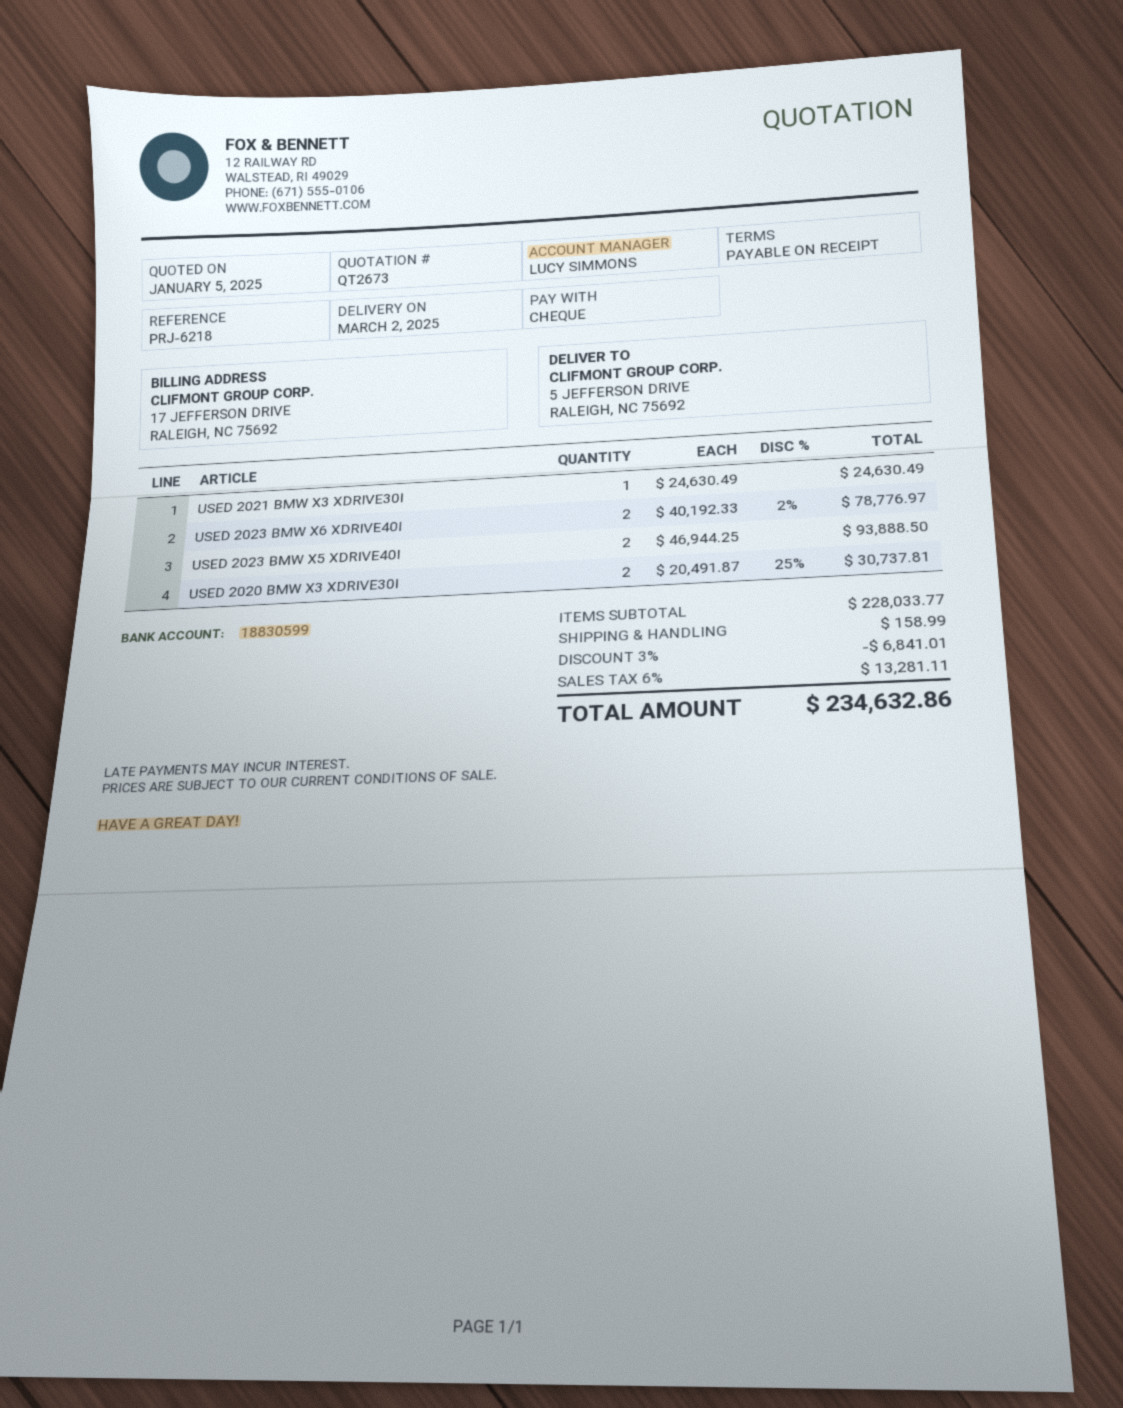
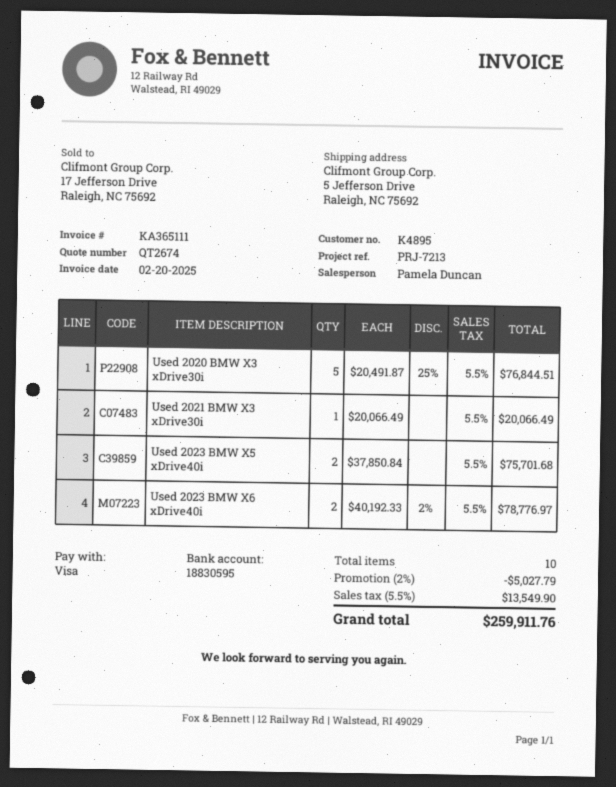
quote number: QT2673 -> QT2674
reference: PRJ-6218 -> PRJ-7213
sales rep: LUCY SIMMONS -> Pamela Duncan
payment method: cheque -> Visa
bank account: 18830599 -> 18830595
USED 2021 BMW X3 XDRIVE30I: 1 x 24630.49 = 24630.49 -> 1 x 20066.49 = 20066.49
USED 2023 BMW X5 XDRIVE40I: 2 x 46944.25 = 93888.50 -> 2 x 37850.84 = 75701.68
USED 2020 BMW X3 XDRIVE30I: 2 x 20491.87 - 25% = 30737.81 -> 5 x 20491.87 - 25% = 76844.51
discount: 3% = 6841.01 -> 2% = 5027.79
shipping: 158.99 -> none
tax: 6% = 13281.11 -> 5.5% = 13549.90
total: 234632.86 -> 259911.76

